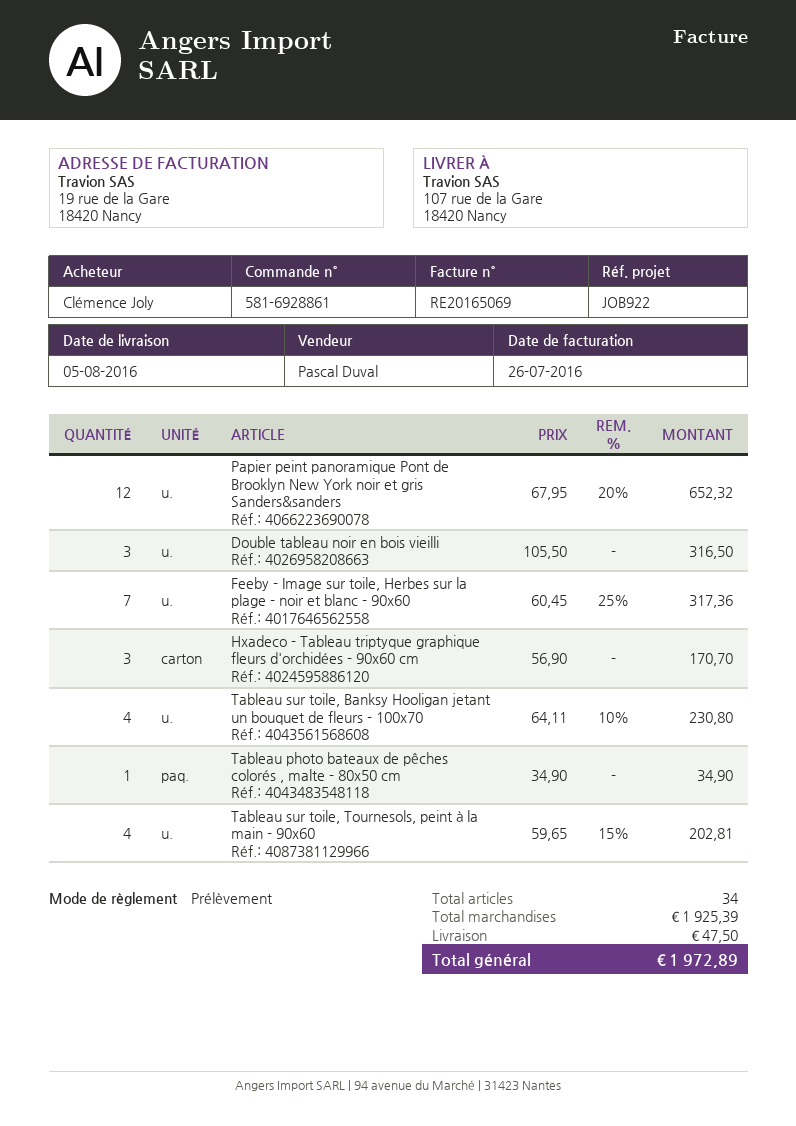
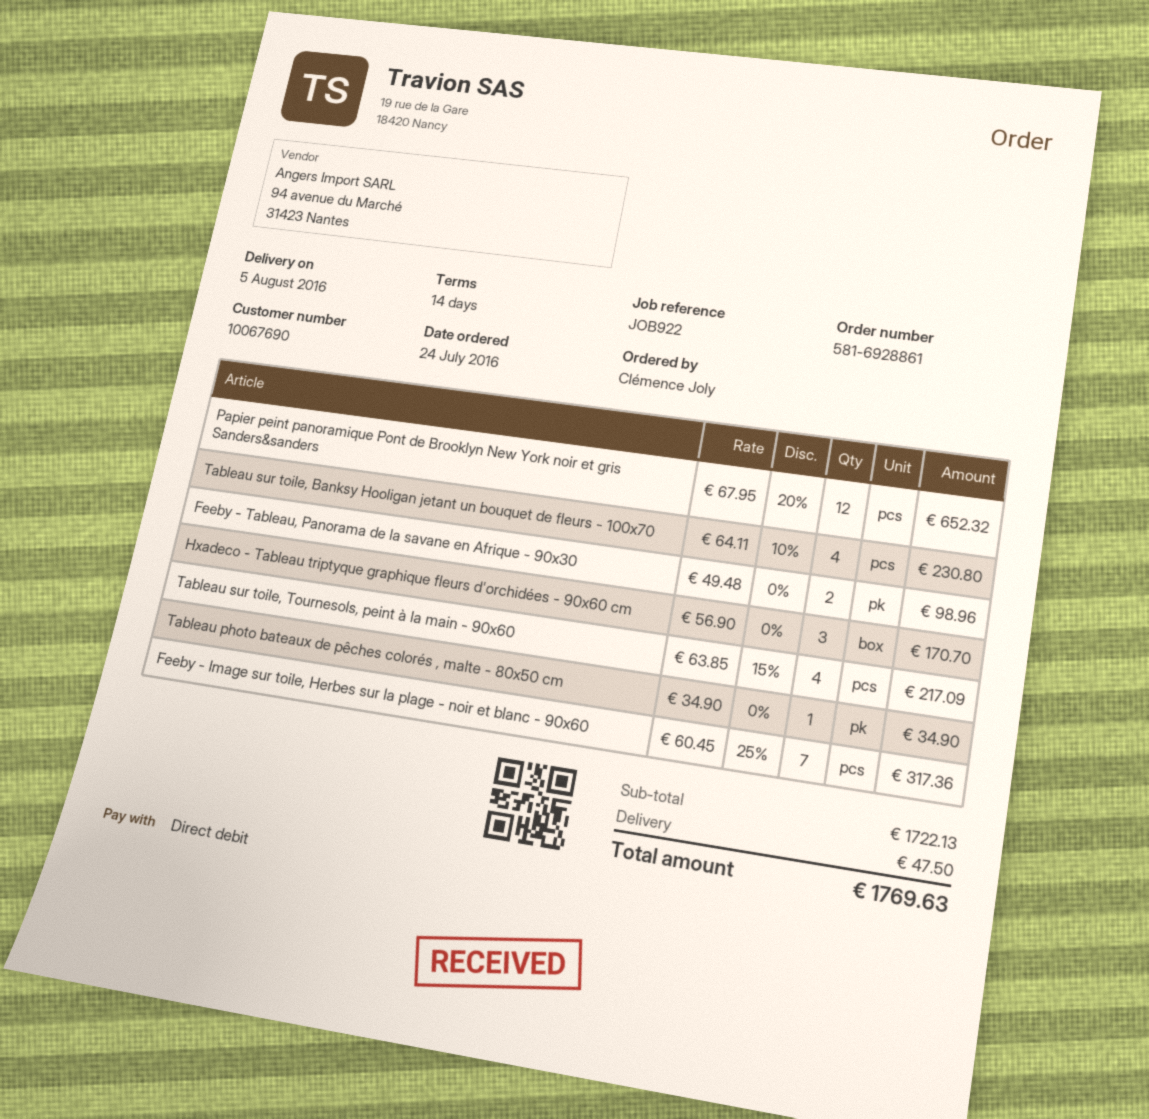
Double tableau noir en bois vieilli: 3 x 105.50 = 316.50 -> none
Tableau sur toile, Tournesols, peint à la main - 90x60: 4 x 59.65 - 15% = 202.81 -> 4 x 63.85 - 15% = 217.09
Feeby - Tableau, Panorama de la savane en Afrique - 90x30: none -> 2 x 49.48 = 98.96
subtotal: 1925.39 -> 1722.13
total: 1972.89 -> 1769.63

